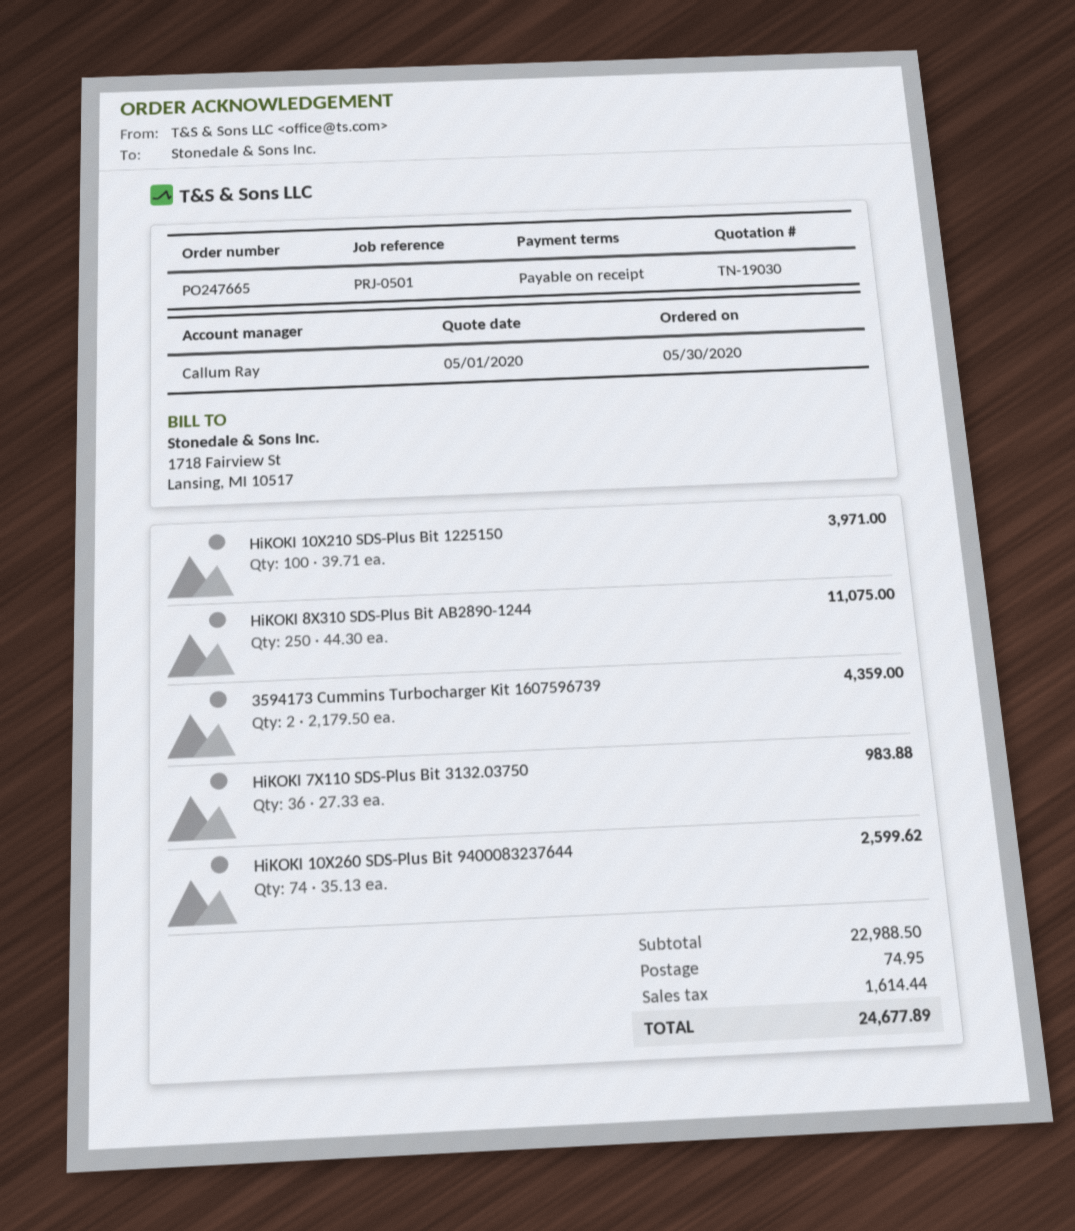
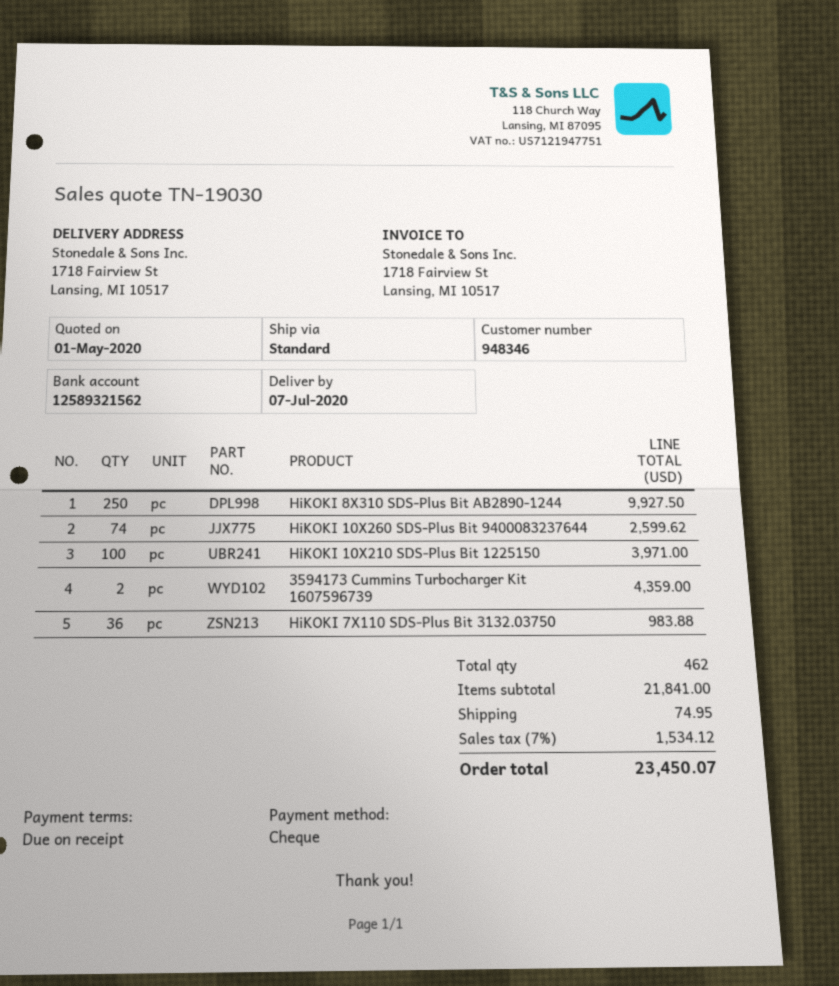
HiKOKI 8X310 SDS-Plus Bit AB2890-1244: 250 for 11075.00 -> 250 for 9927.50
subtotal: 22988.50 -> 21841.00
tax: 1614.44 -> 1534.12
total: 24677.89 -> 23450.07

